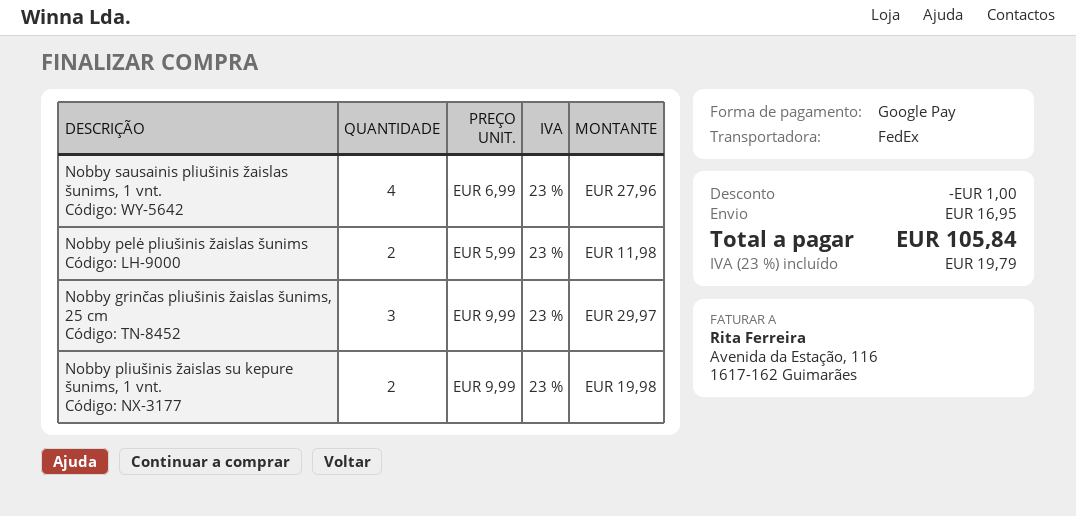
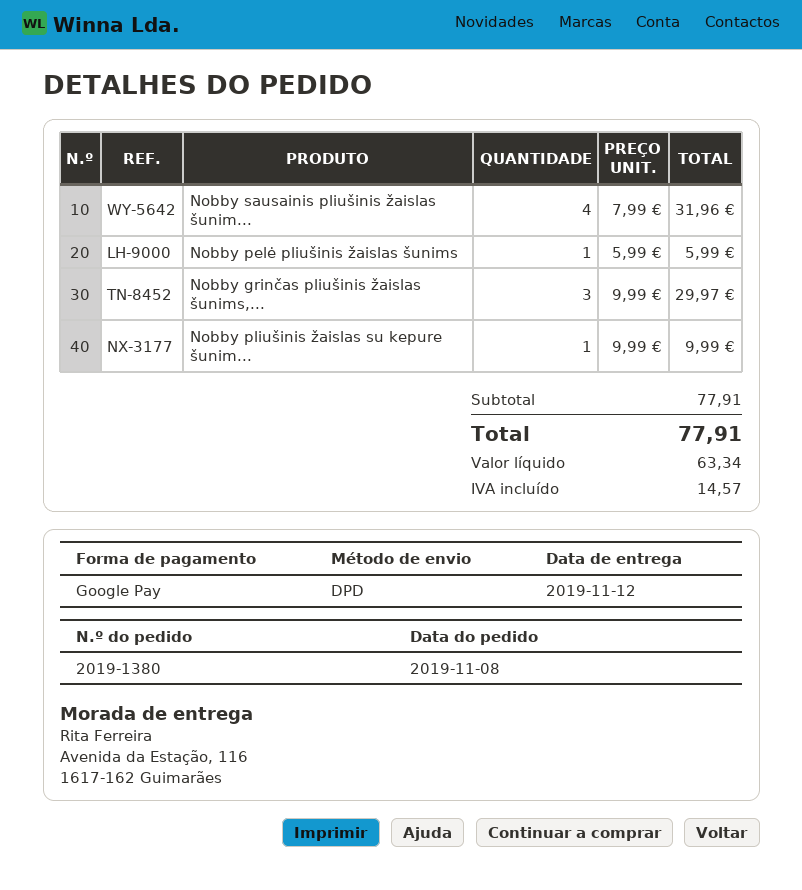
shipping method: FedEx -> DPD
Nobby sausainis pliušinis žaislas šunims, 1 vnt.: 4 x 6.99 = 27.96 -> 4 x 7.99 = 31.96
Nobby pelė pliušinis žaislas šunims: 2 x 5.99 = 11.98 -> 1 x 5.99 = 5.99
Nobby pliušinis žaislas su kepure šunims, 1 vnt.: 2 x 9.99 = 19.98 -> 1 x 9.99 = 9.99
discount: 1.00 -> none
shipping: 16.95 -> none
tax: 19.79 -> 14.57
total: 105.84 -> 77.91

